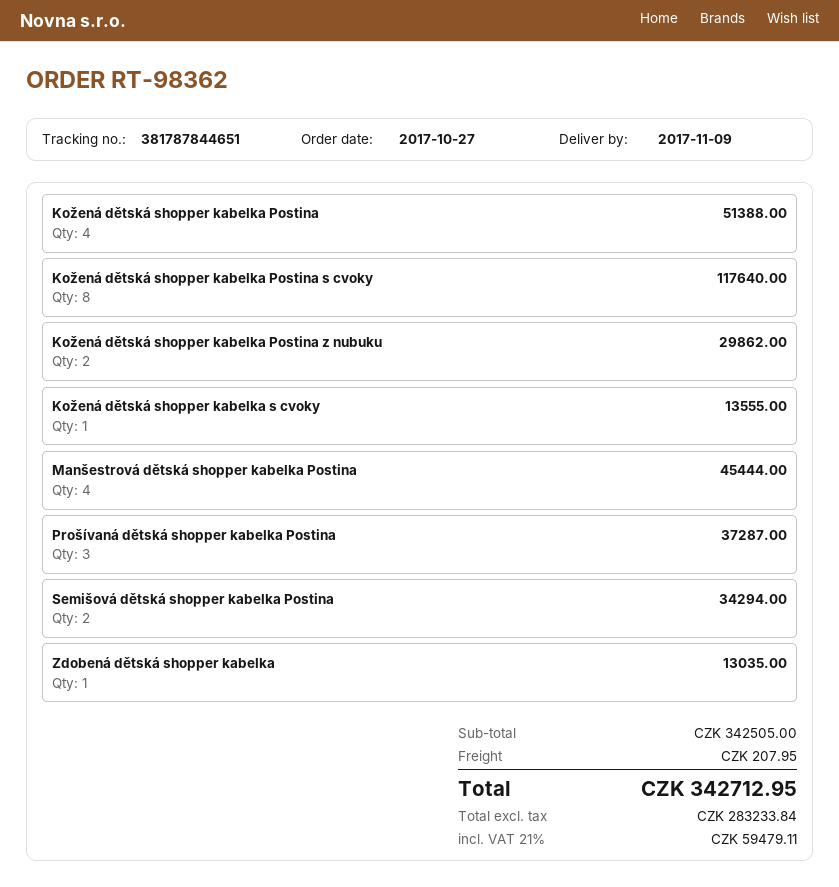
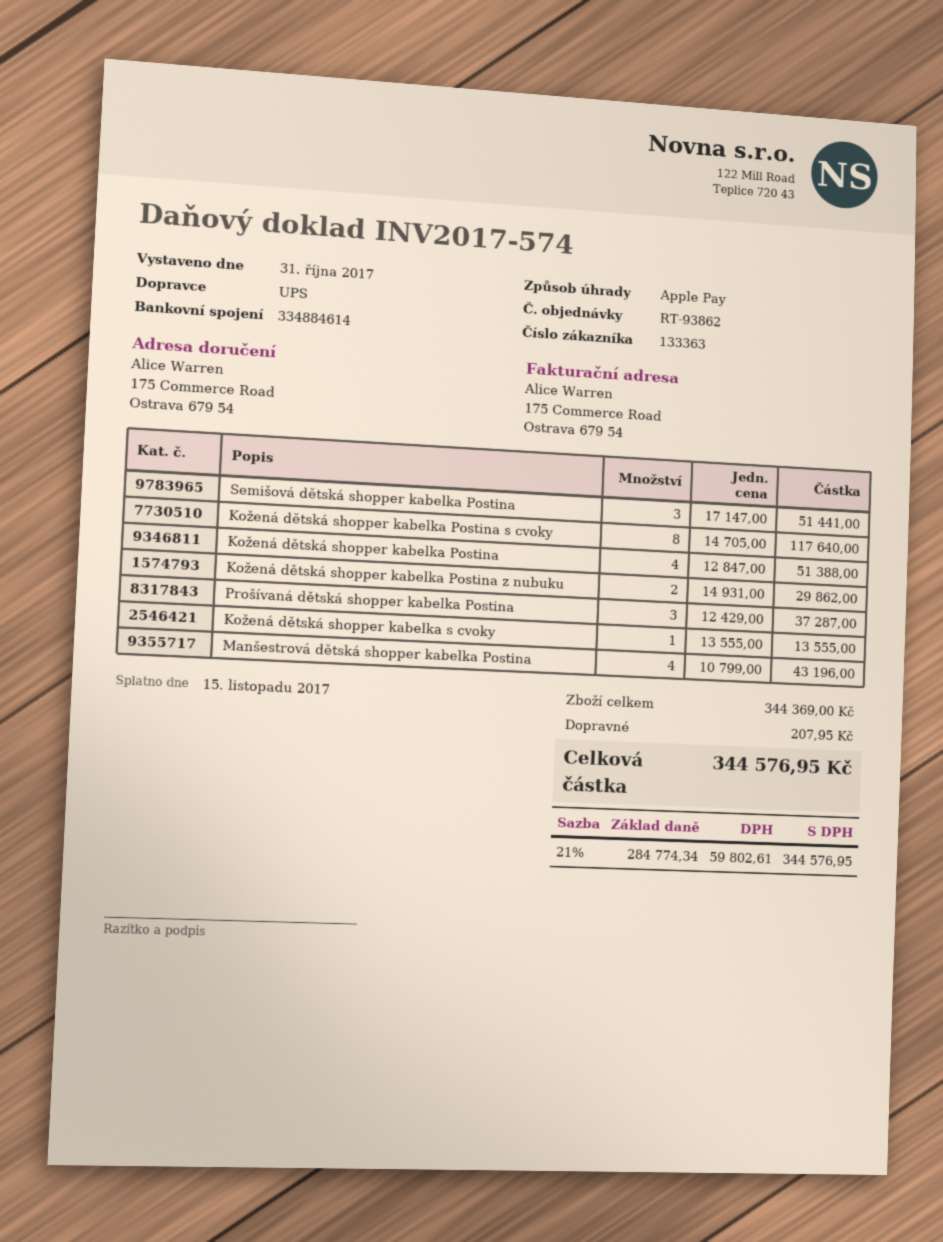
order number: RT-98362 -> RT-93862
Manšestrová dětská shopper kabelka Postina: 4 for 45444.00 -> 4 for 43196.00
Semišová dětská shopper kabelka Postina: 2 for 34294.00 -> 3 for 51441.00
Zdobená dětská shopper kabelka: 1 for 13035.00 -> none
subtotal: 342505.00 -> 344369.00
net: 283233.84 -> 284774.34
tax: 21% = 59479.11 -> 21% = 59802.61
total: 342712.95 -> 344576.95

